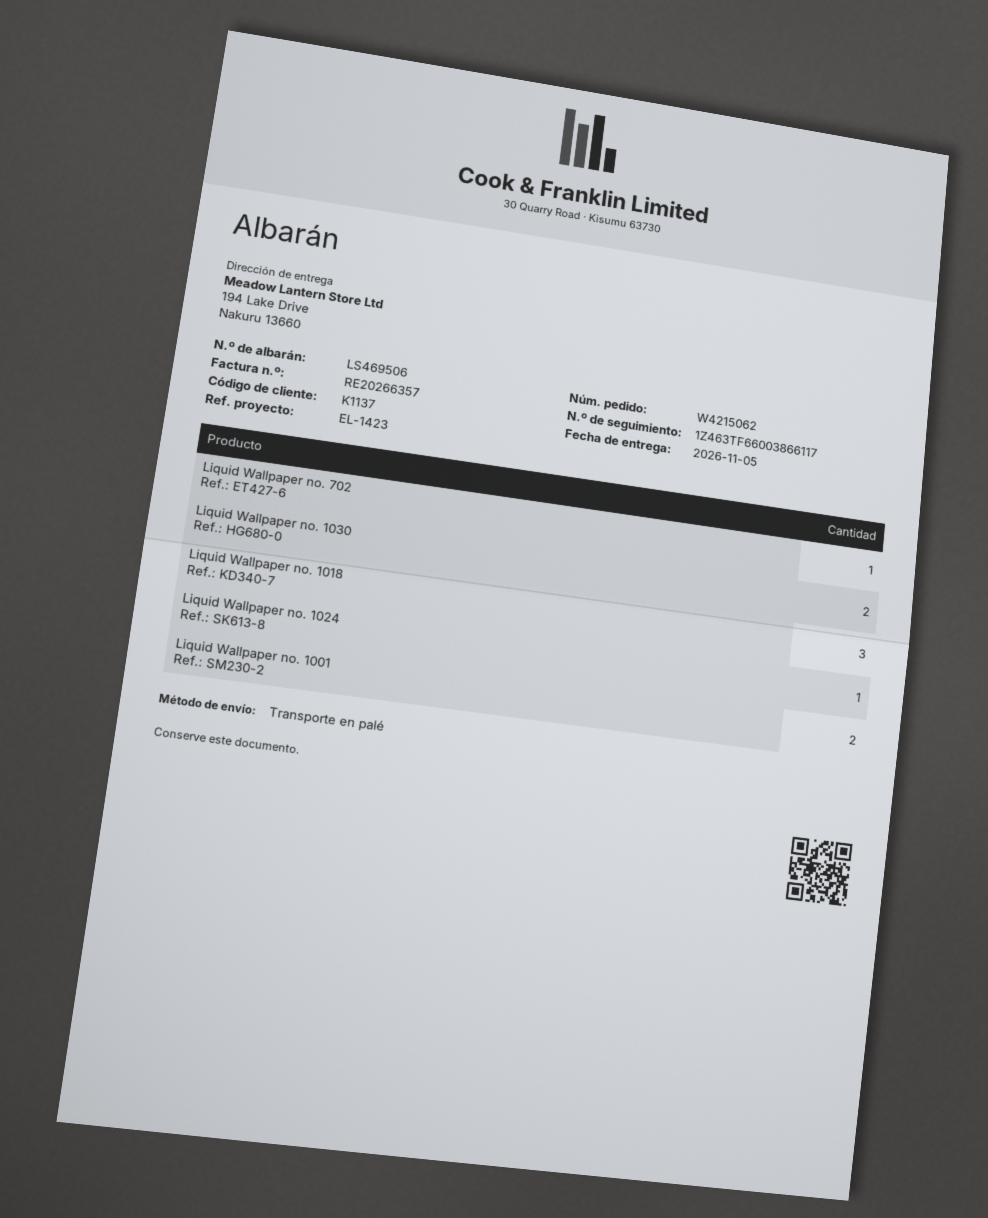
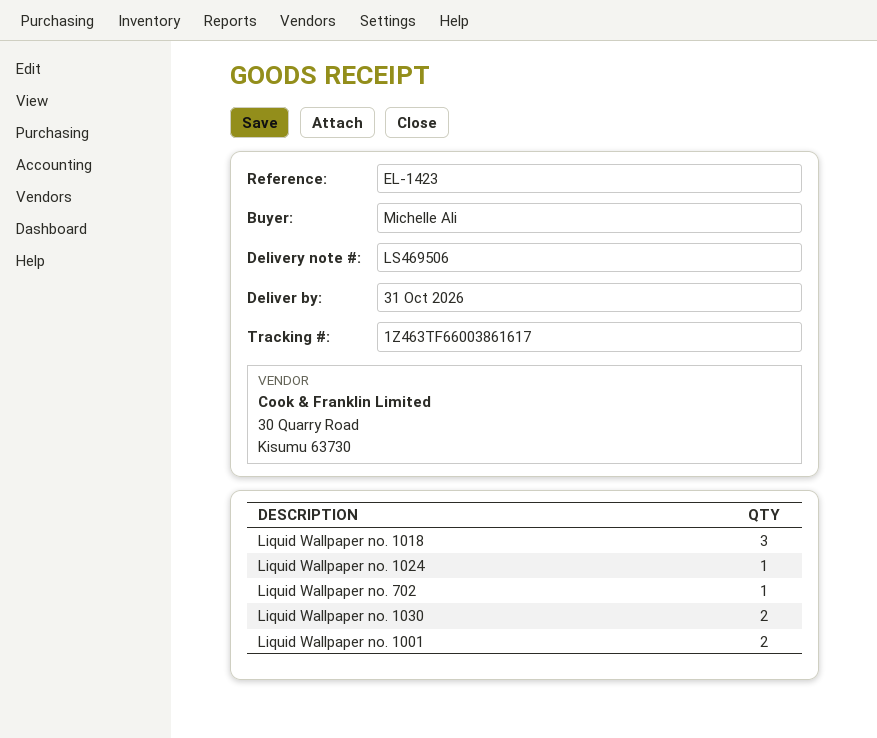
delivery date: 2026-11-05 -> 2026-10-31
tracking number: 1Z463TF66003866117 -> 1Z463TF66003861617

